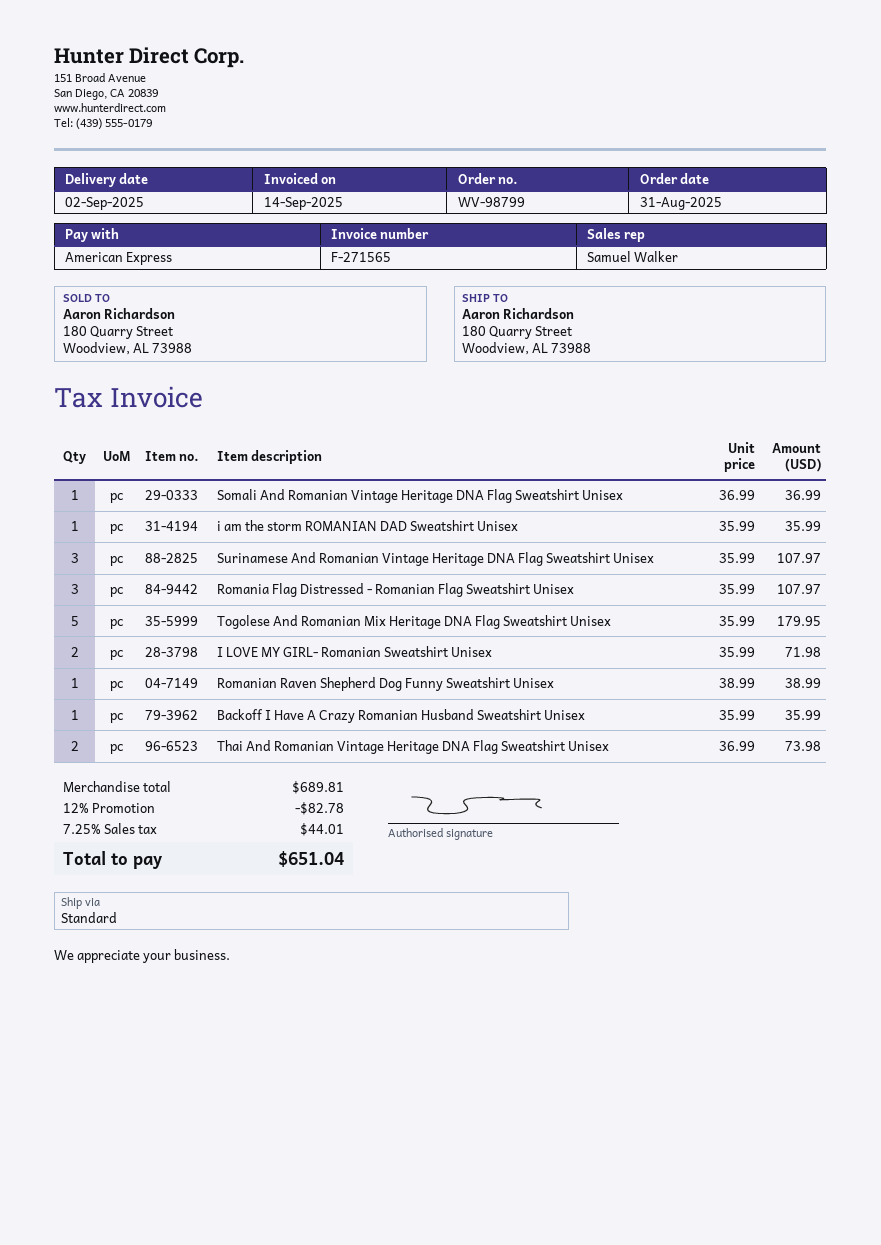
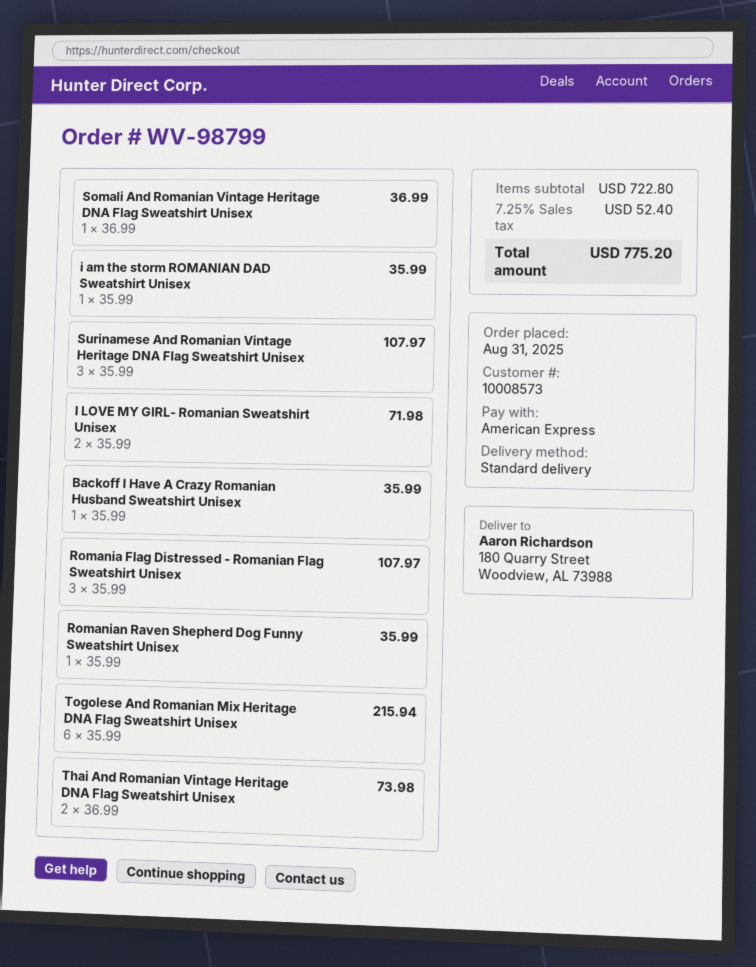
Togolese And Romanian Mix Heritage DNA Flag Sweatshirt Unisex: 5 x 35.99 = 179.95 -> 6 x 35.99 = 215.94
Romanian Raven Shepherd Dog Funny Sweatshirt Unisex: 1 x 38.99 = 38.99 -> 1 x 35.99 = 35.99
subtotal: 689.81 -> 722.80
discount: 12% = 82.78 -> none
tax: 7.25% = 44.01 -> 7.25% = 52.40
total: 651.04 -> 775.20

